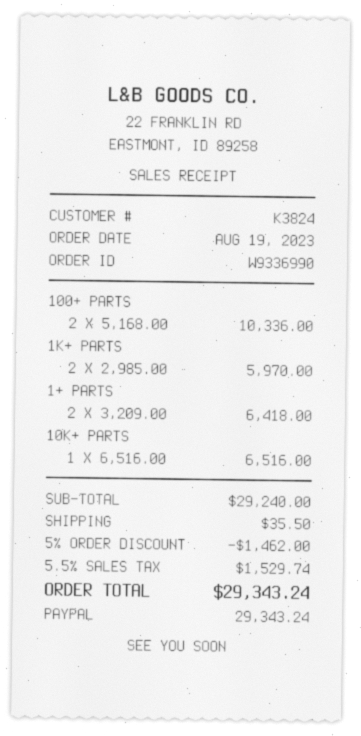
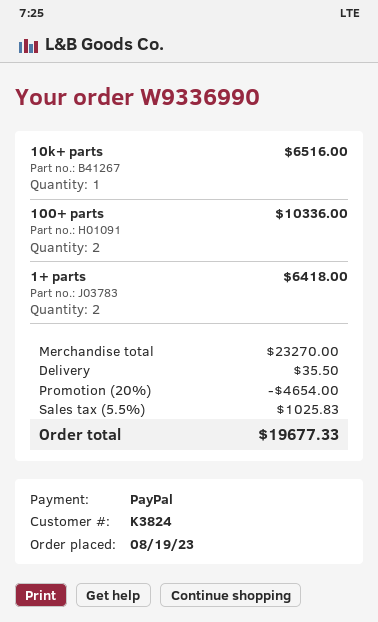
1K+ PARTS: 2 for 5970.00 -> none
subtotal: 29240.00 -> 23270.00
discount: 5% = 1462.00 -> 20% = 4654.00
tax: 5.5% = 1529.74 -> 5.5% = 1025.83
total: 29343.24 -> 19677.33

